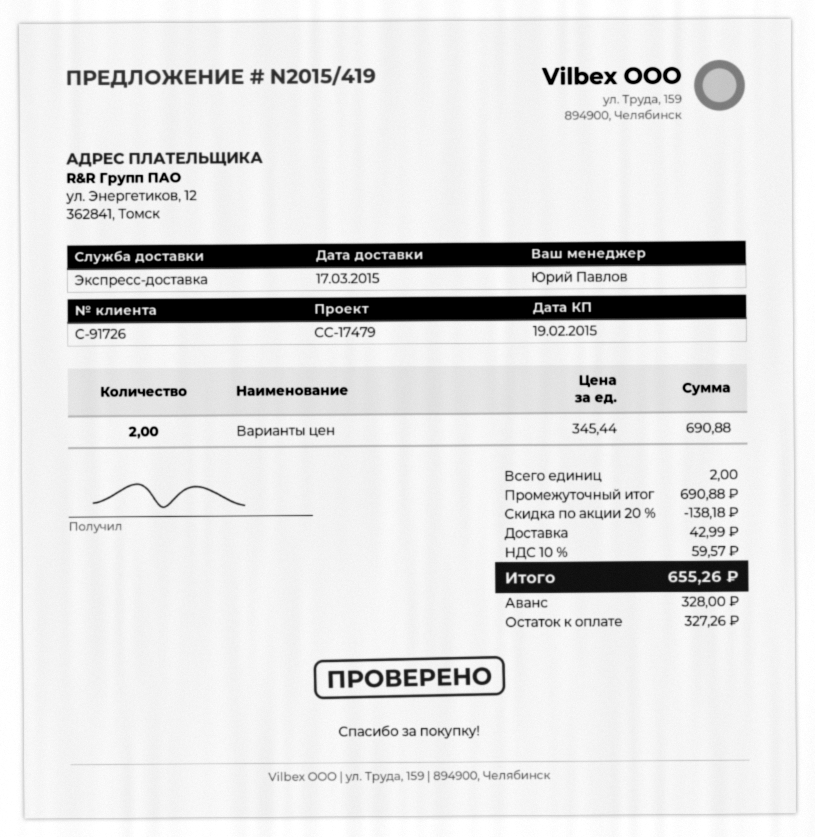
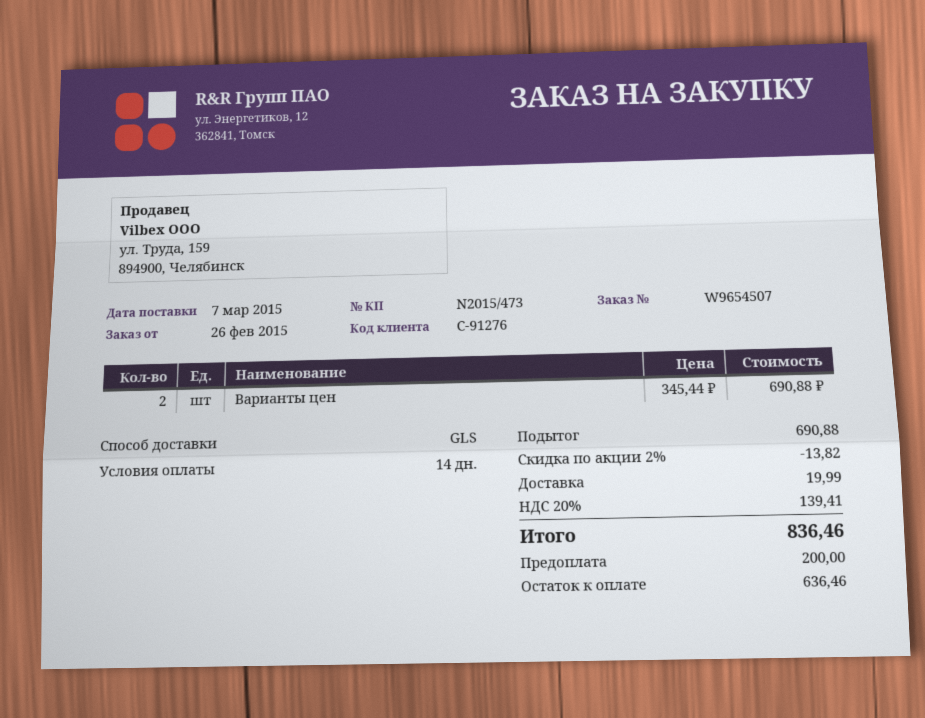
quote number: N2015/419 -> N2015/473
delivery date: 2015-03-17 -> 2015-03-07
customer number: C-91726 -> C-91276
shipping method: express -> GLS
discount: 20% = 138.18 -> 2% = 13.82
shipping: 42.99 -> 19.99
tax: 10% = 59.57 -> 20% = 139.41
total: 655.26 -> 836.46
deposit: 328.00 -> 200.00
balance: 327.26 -> 636.46

